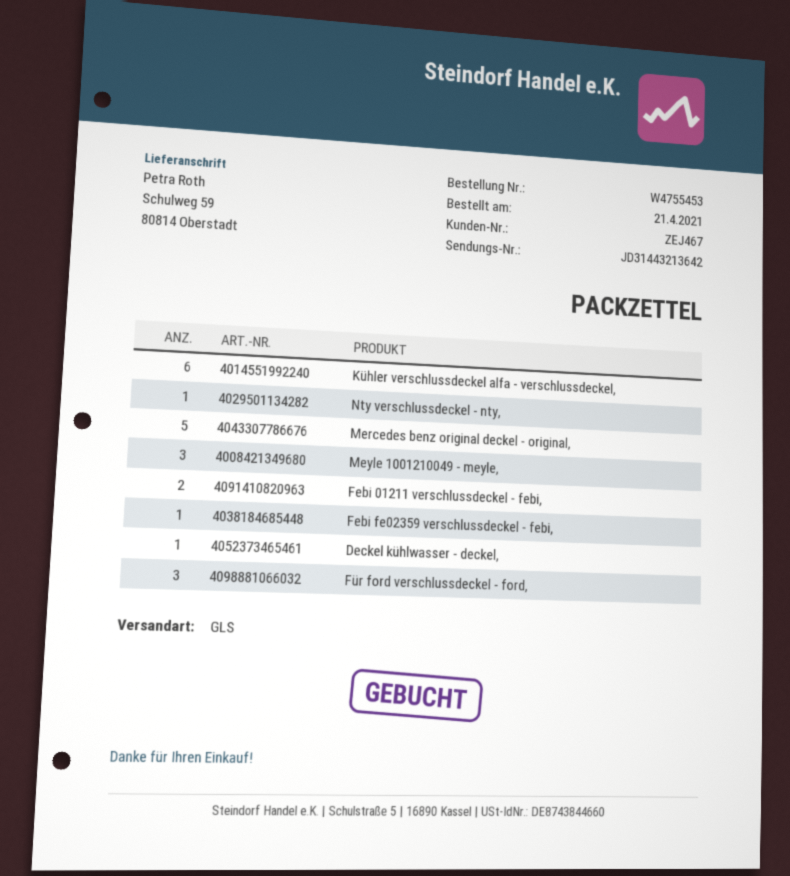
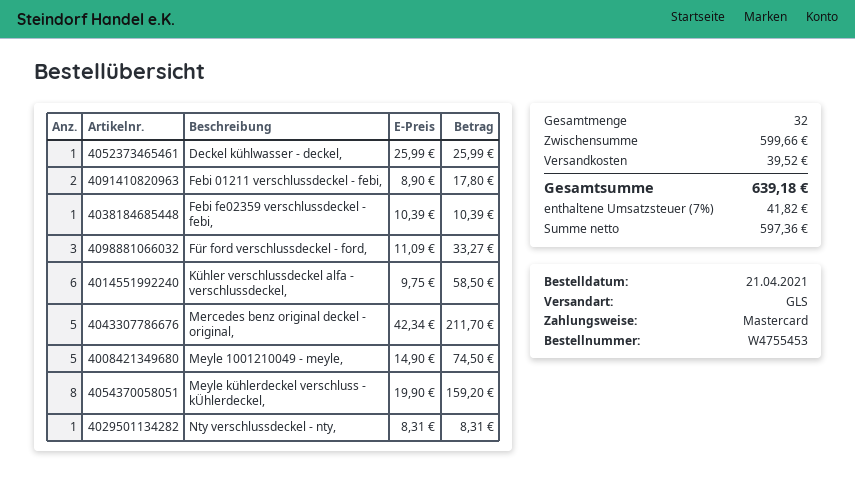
Meyle 1001210049 - meyle,: 3 -> 5
Meyle kühlerdeckel verschluss - kÜhlerdeckel,: none -> 8

